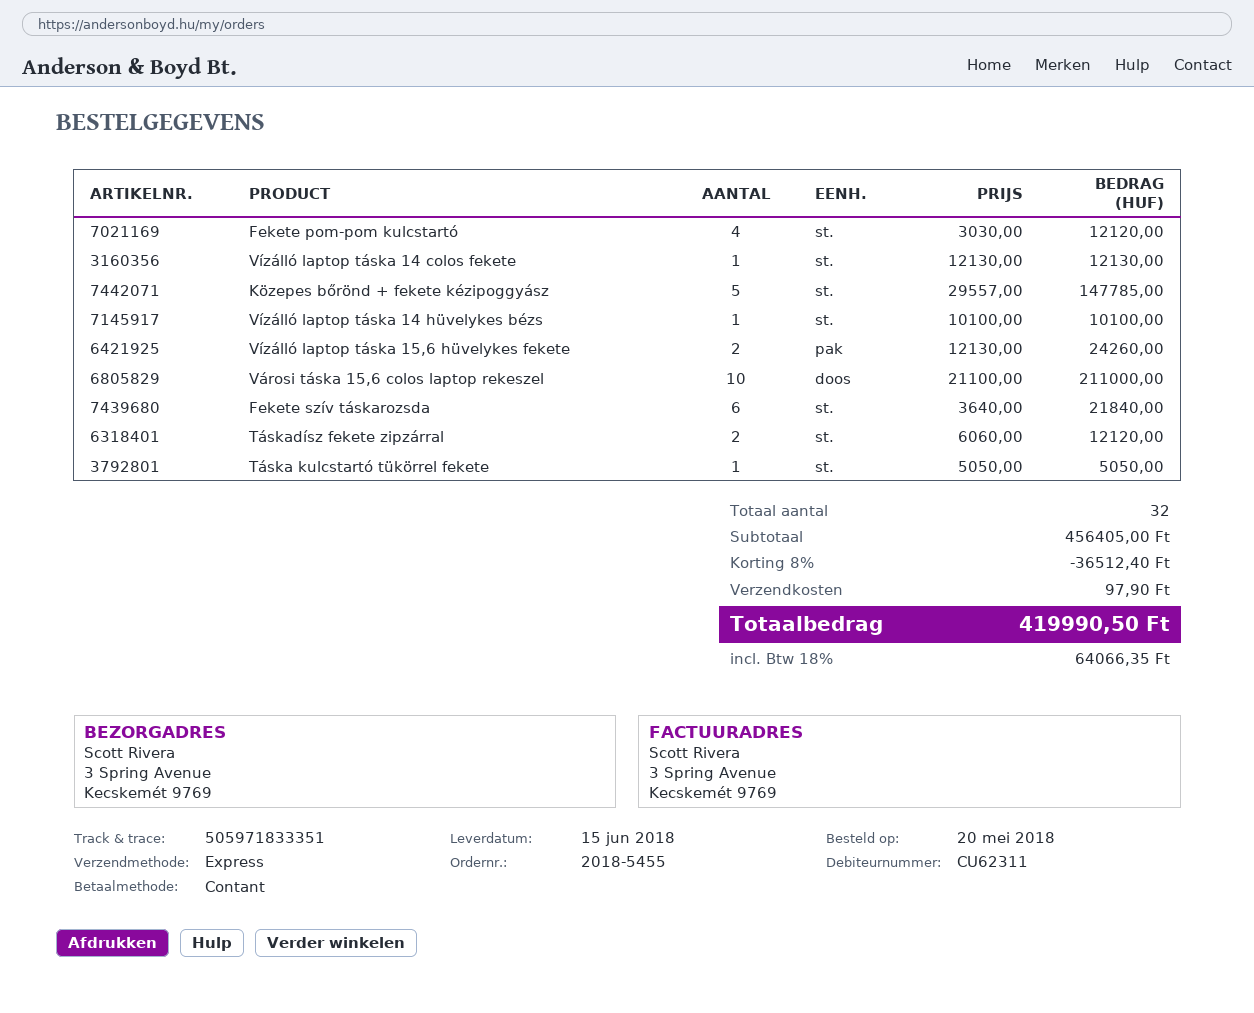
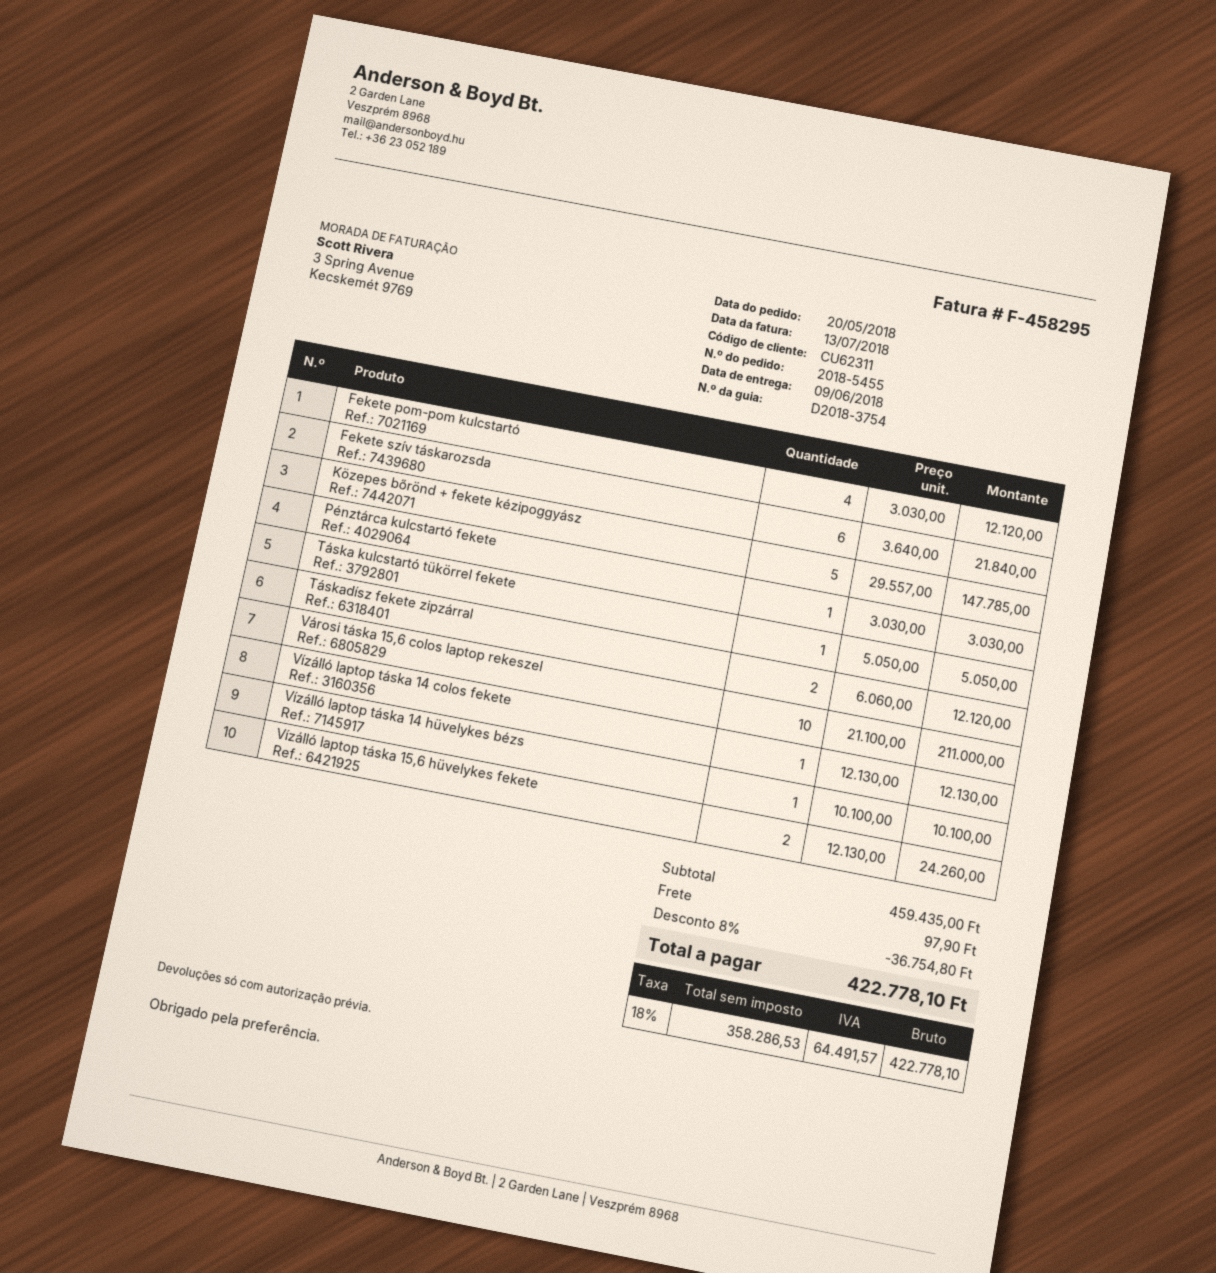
delivery date: 2018-06-15 -> 2018-06-09
Pénztárca kulcstartó fekete: none -> 1 x 3030.00 = 3030.00
subtotal: 456405.00 -> 459435.00
discount: 8% = 36512.40 -> 8% = 36754.80
tax: 18% = 64066.35 -> 18% = 64491.57
total: 419990.50 -> 422778.10

